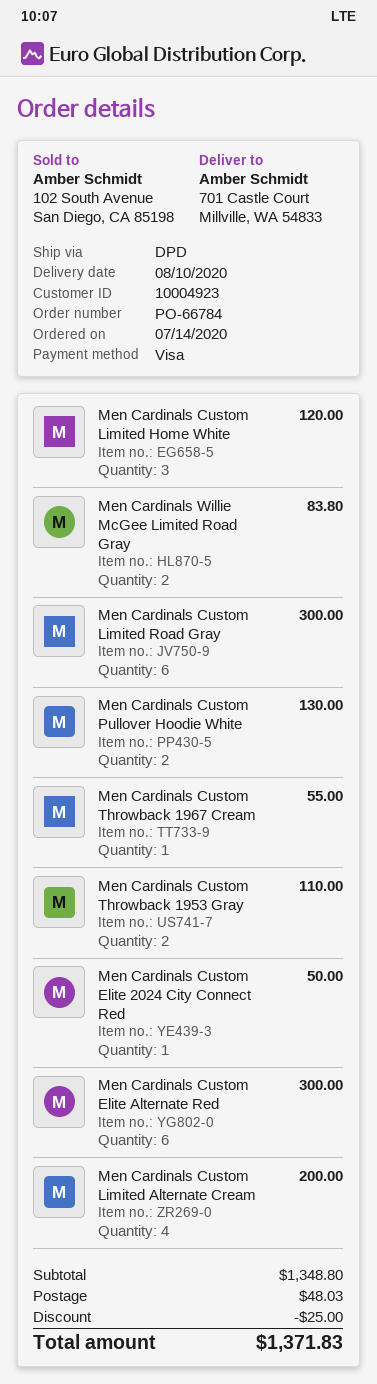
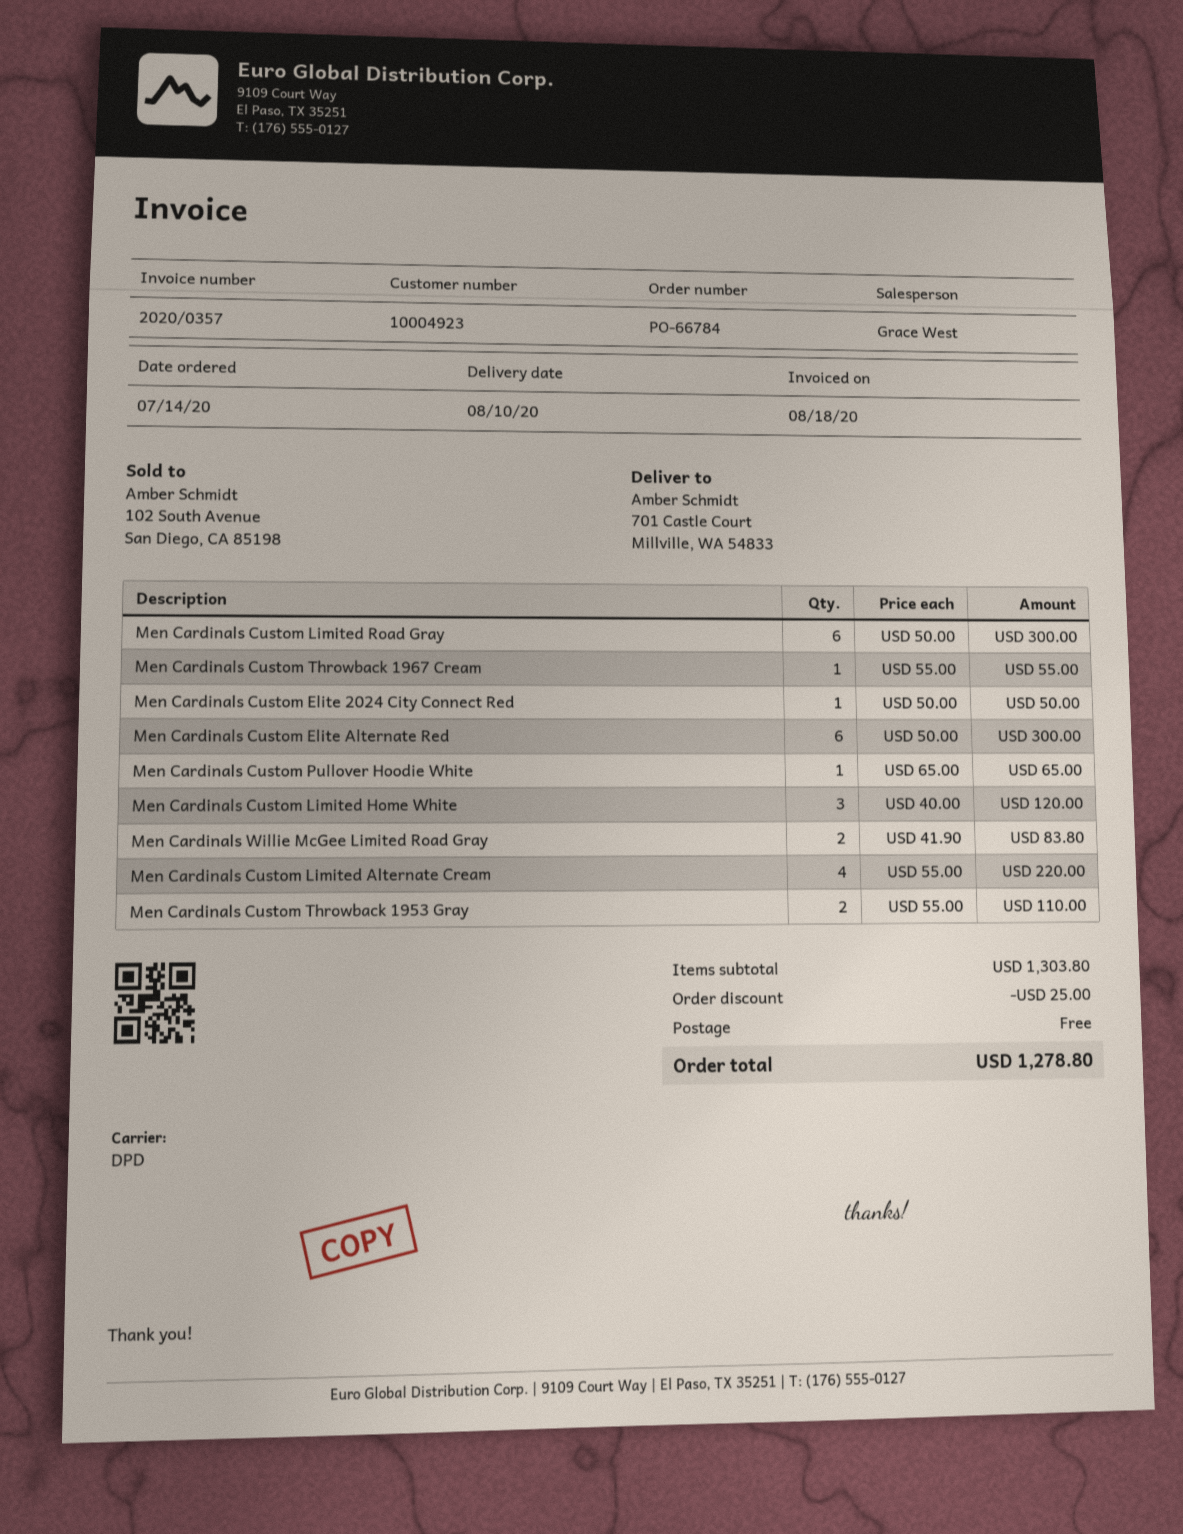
Men Cardinals Custom Pullover Hoodie White: 2 for 130.00 -> 1 for 65.00
Men Cardinals Custom Limited Alternate Cream: 4 for 200.00 -> 4 for 220.00
subtotal: 1348.80 -> 1303.80
shipping: 48.03 -> 0.00
total: 1371.83 -> 1278.80

